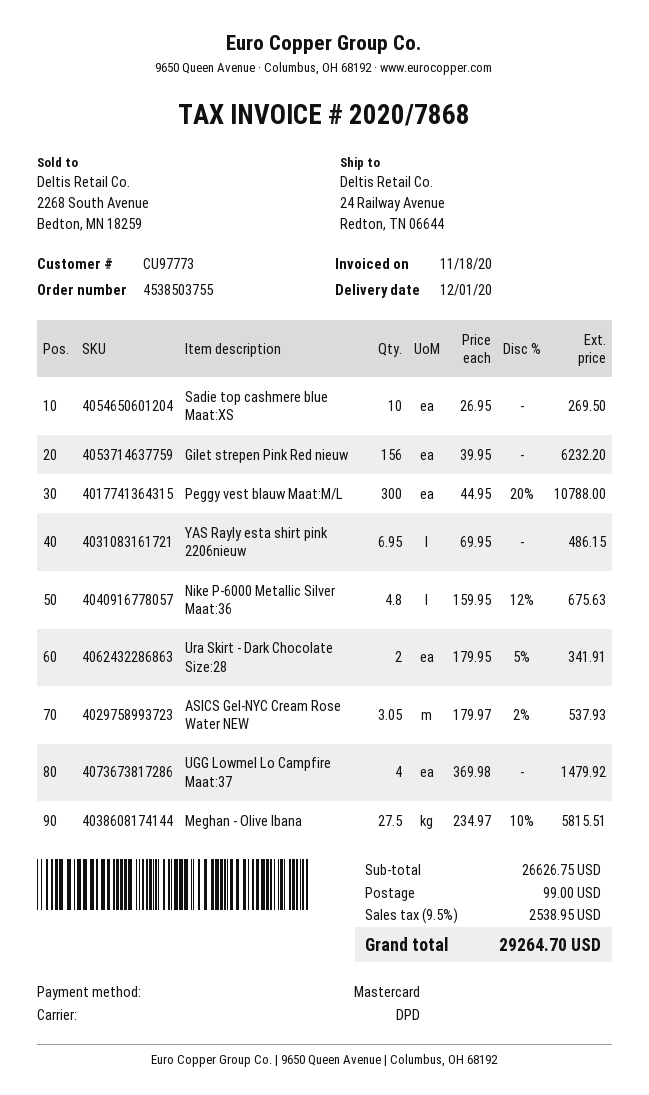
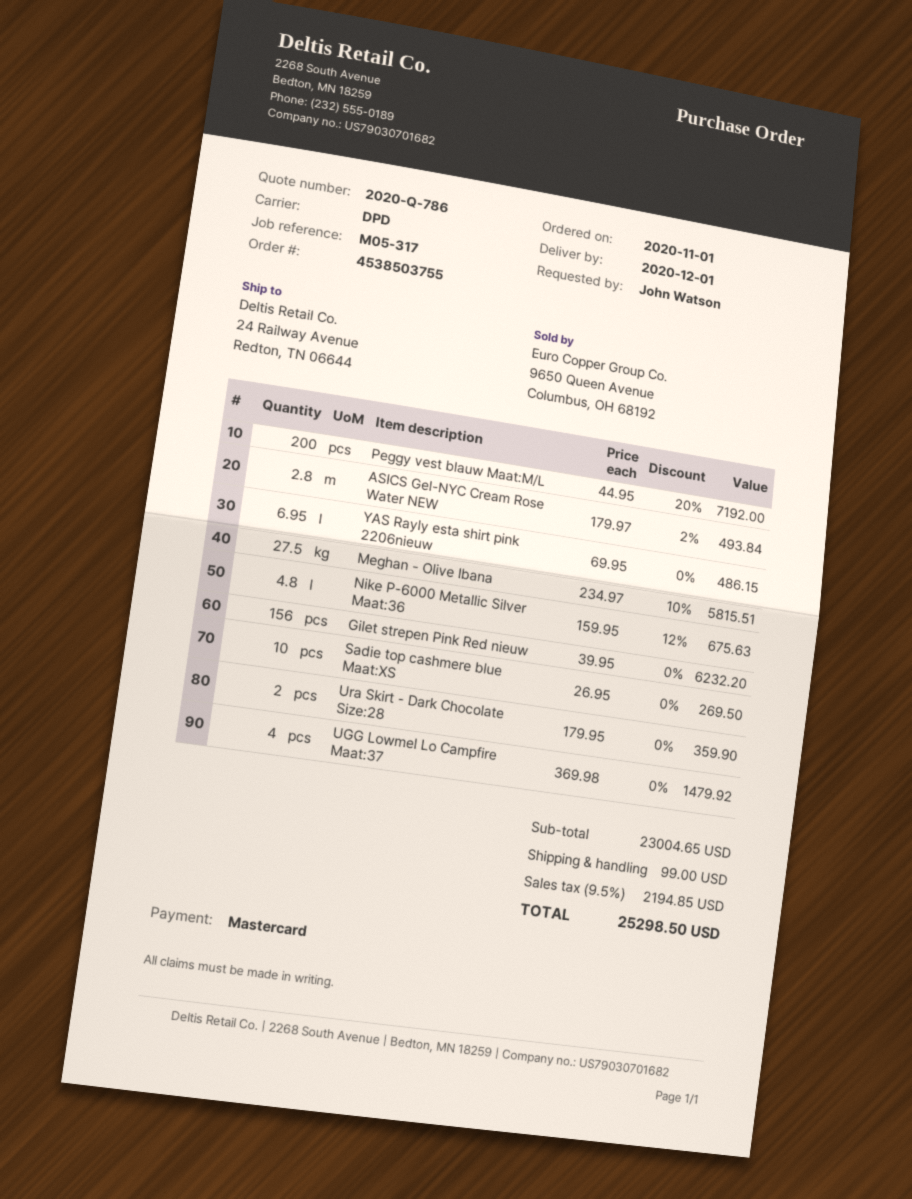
Peggy vest blauw Maat:M/L: 300 x 44.95 - 20% = 10788.00 -> 200 x 44.95 - 20% = 7192.00
Ura Skirt - Dark Chocolate Size:28: 2 x 179.95 - 5% = 341.91 -> 2 x 179.95 = 359.90
ASICS Gel-NYC Cream Rose Water NEW: 3.05 x 179.97 - 2% = 537.93 -> 2.8 x 179.97 - 2% = 493.84
subtotal: 26626.75 -> 23004.65
tax: 9.5% = 2538.95 -> 9.5% = 2194.85
total: 29264.70 -> 25298.50

